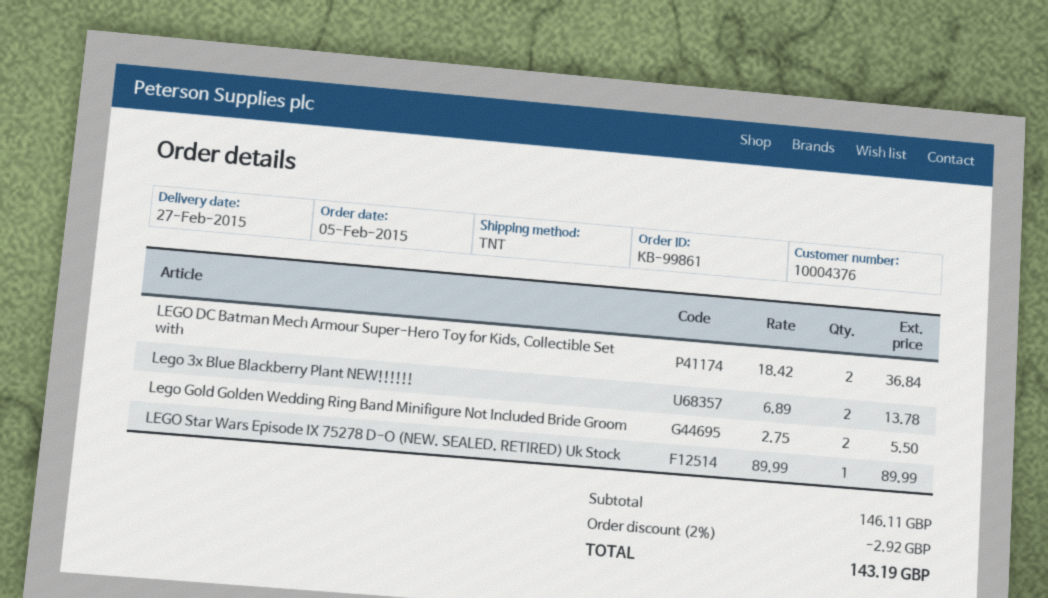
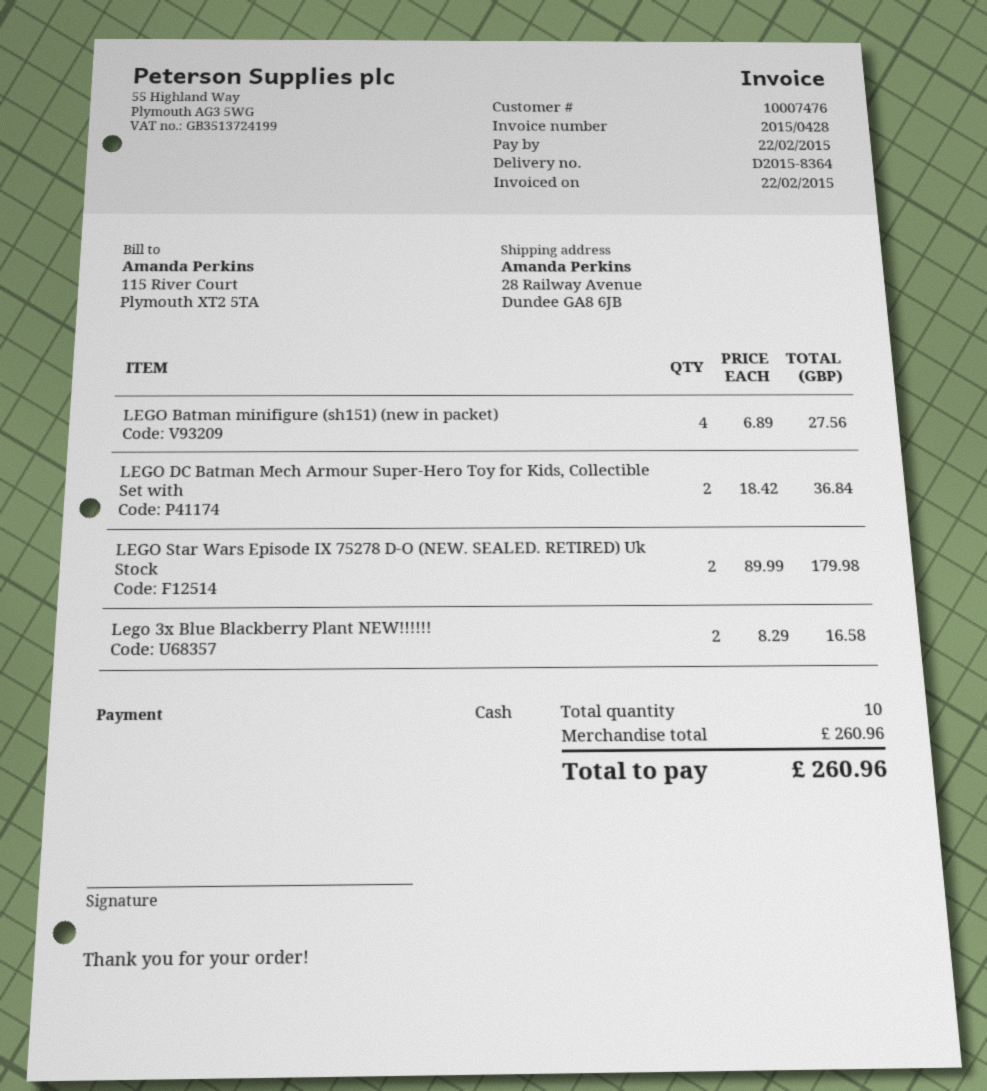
customer number: 10004376 -> 10007476
Lego 3x Blue Blackberry Plant NEW!!!!!!: 2 x 6.89 = 13.78 -> 2 x 8.29 = 16.58
Lego Gold Golden Wedding Ring Band Minifigure Not Included Bride Groom: 2 x 2.75 = 5.50 -> none
LEGO Star Wars Episode IX 75278 D-O (NEW. SEALED. RETIRED) Uk Stock: 1 x 89.99 = 89.99 -> 2 x 89.99 = 179.98
LEGO Batman minifigure (sh151) (new in packet): none -> 4 x 6.89 = 27.56
subtotal: 146.11 -> 260.96
discount: 2% = 2.92 -> none
total: 143.19 -> 260.96

